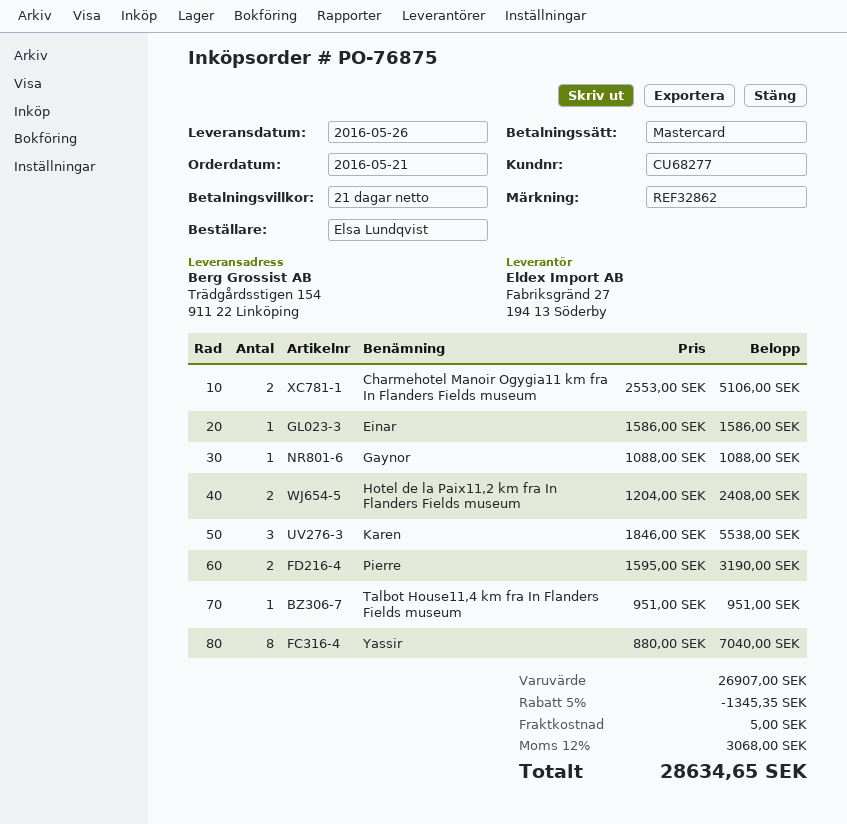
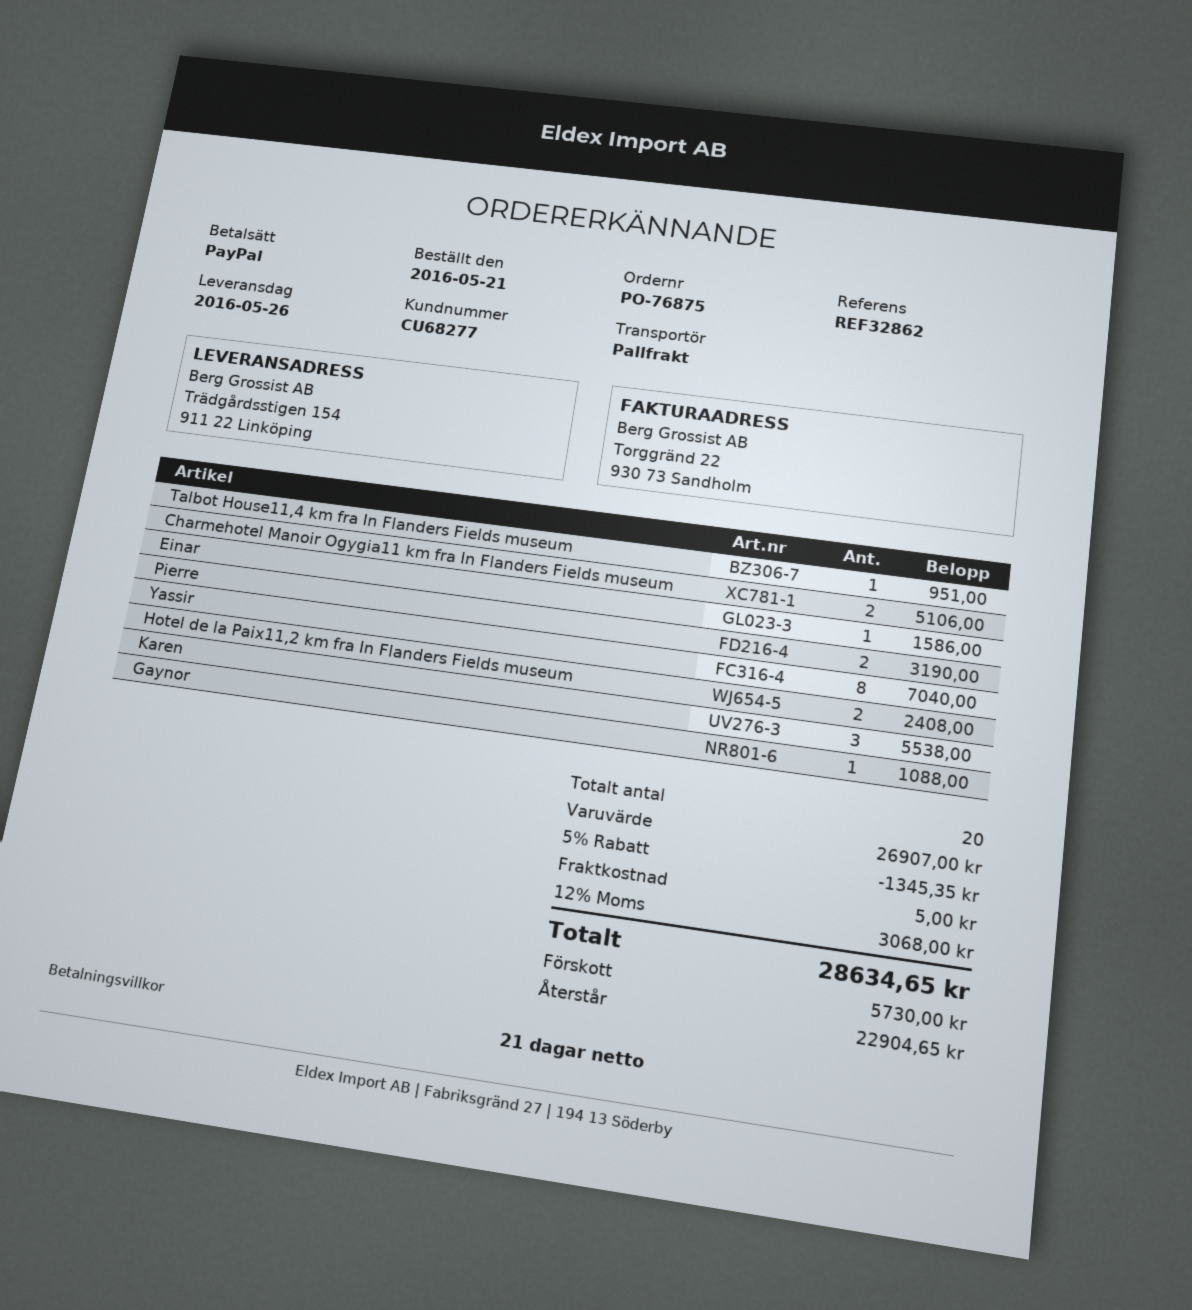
payment method: Mastercard -> PayPal

